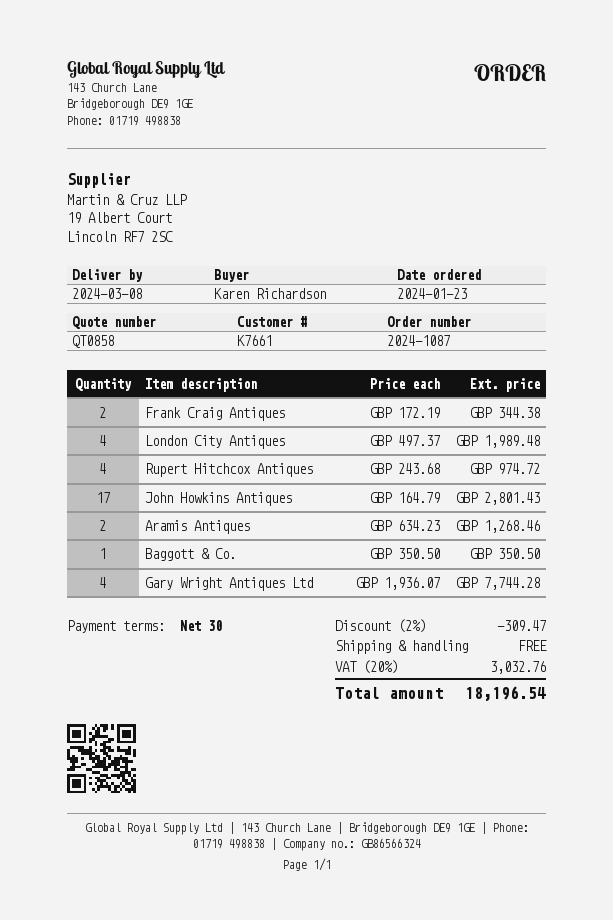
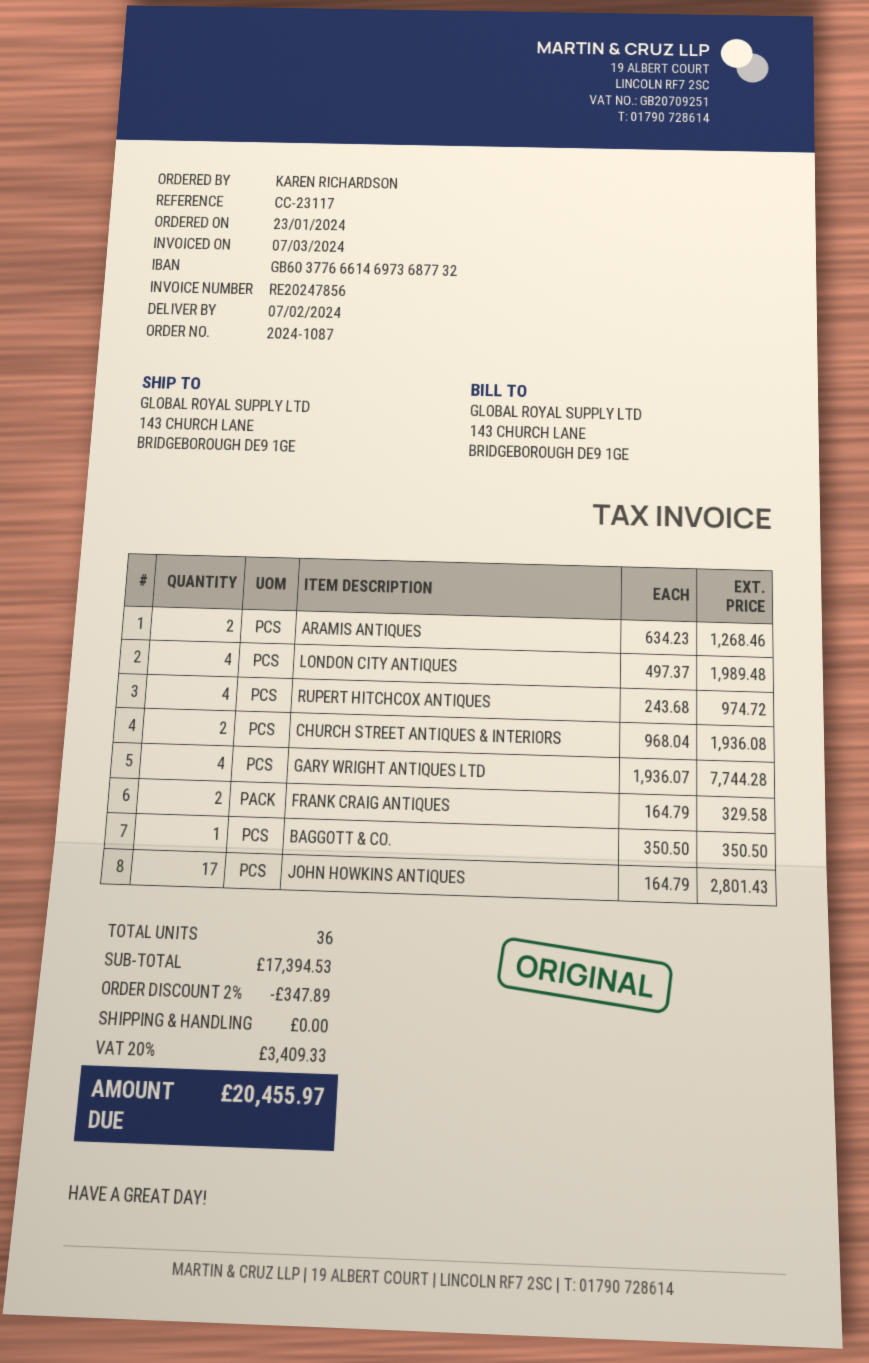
delivery date: 2024-03-08 -> 2024-02-07
Frank Craig Antiques: 2 x 172.19 = 344.38 -> 2 x 164.79 = 329.58
CHURCH STREET ANTIQUES & INTERIORS: none -> 2 x 968.04 = 1936.08
discount: 2% = 309.47 -> 2% = 347.89
tax: 20% = 3032.76 -> 20% = 3409.33
total: 18196.54 -> 20455.97

